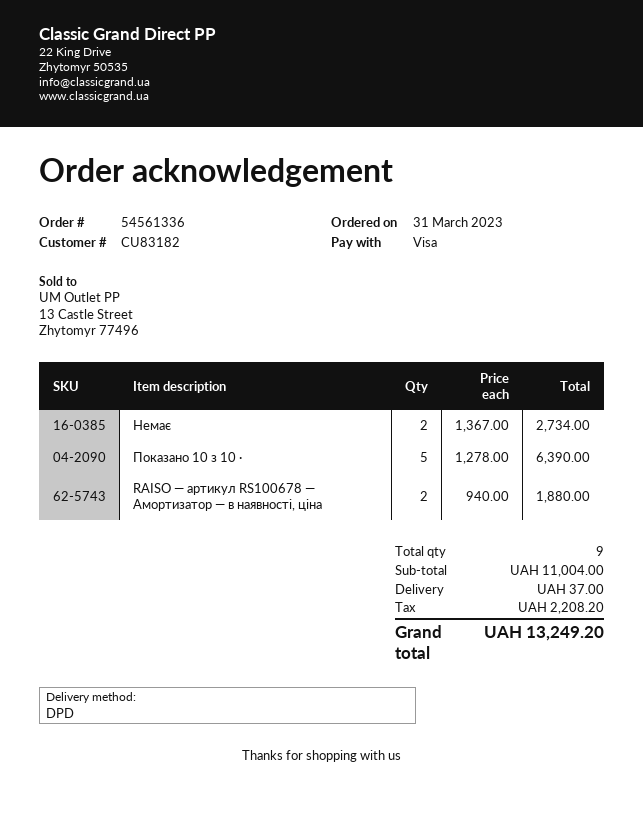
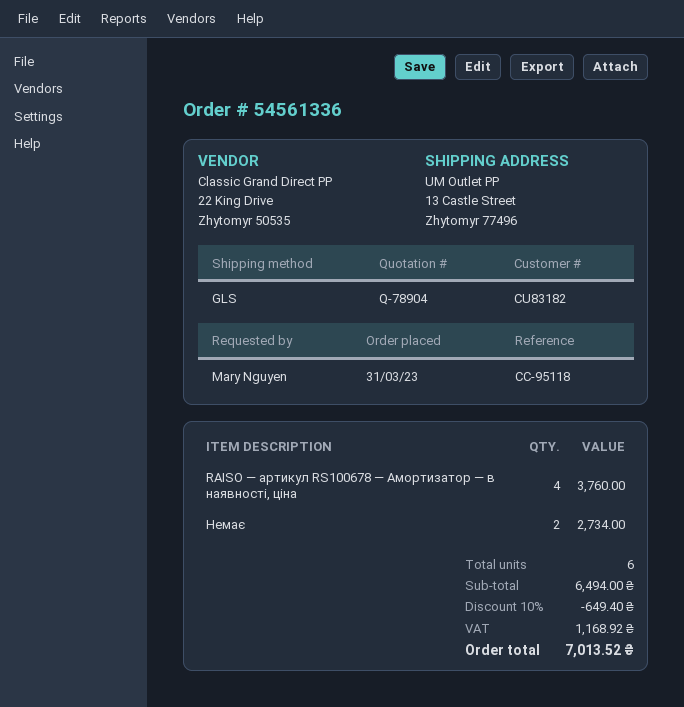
shipping method: DPD -> GLS
Показано 10 з 10 ·: 5 for 6390.00 -> none
RAISO — артикул RS100678 — Амортизатор — в наявності, ціна: 2 for 1880.00 -> 4 for 3760.00
total quantity: 9 -> 6
subtotal: 11004.00 -> 6494.00
discount: none -> 10% = 649.40
shipping: 37.00 -> none
tax: 2208.20 -> 1168.92
total: 13249.20 -> 7013.52

